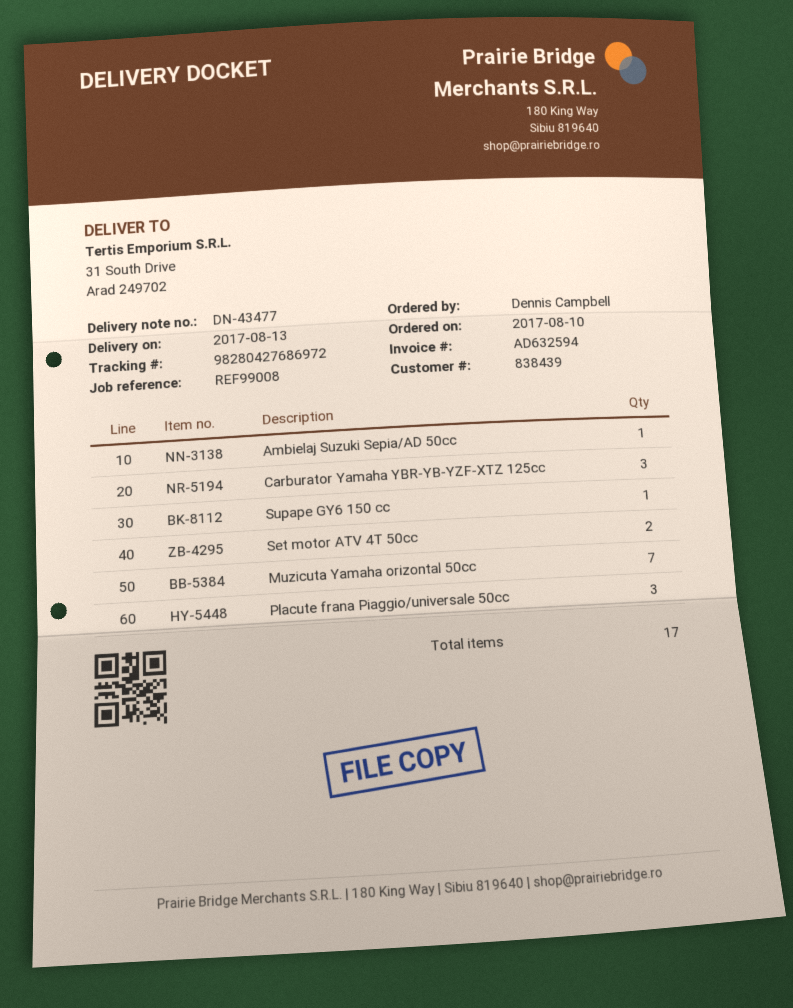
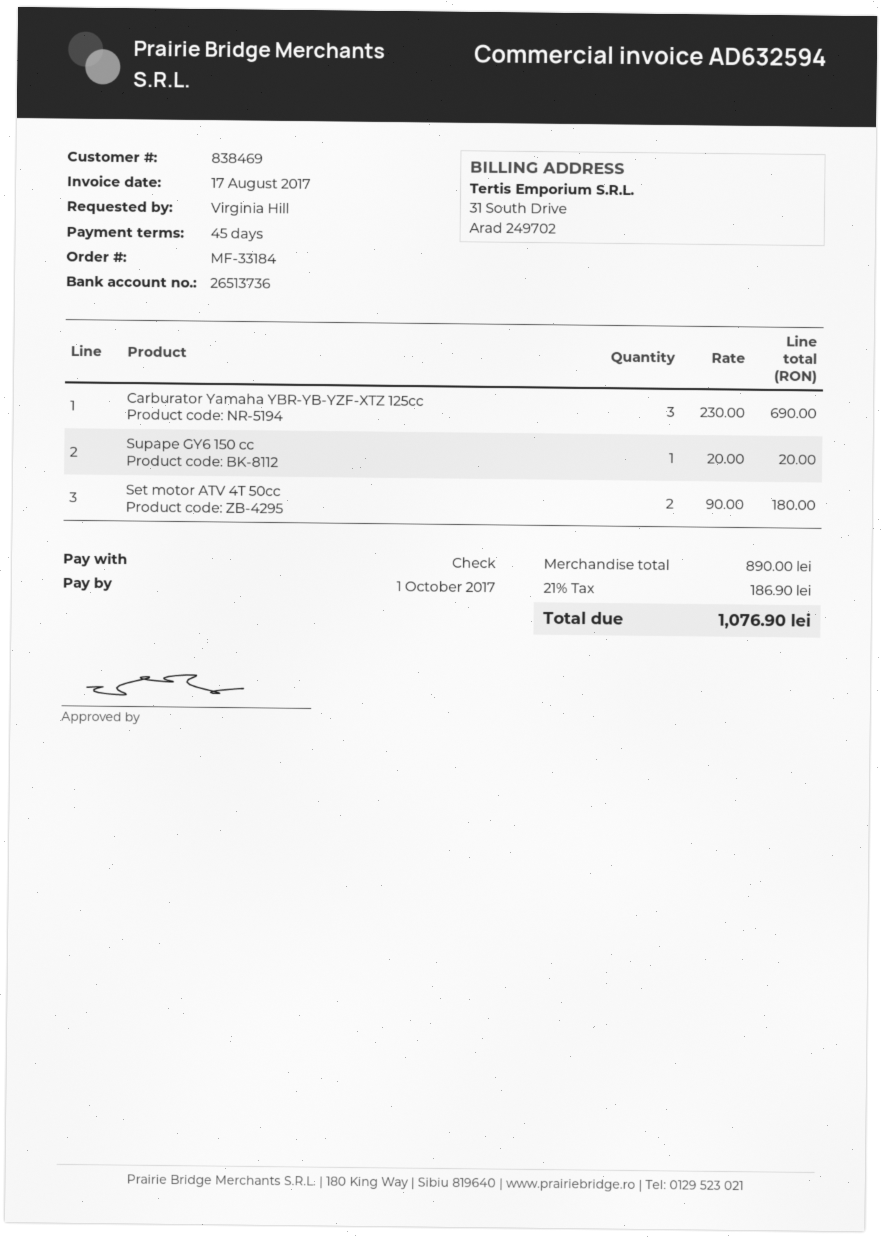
customer number: 838439 -> 838469
ordered by: Dennis Campbell -> Virginia Hill
Ambielaj Suzuki Sepia/AD 50cc: 1 -> none
Muzicuta Yamaha orizontal 50cc: 7 -> none
Placute frana Piaggio/universale 50cc: 3 -> none

